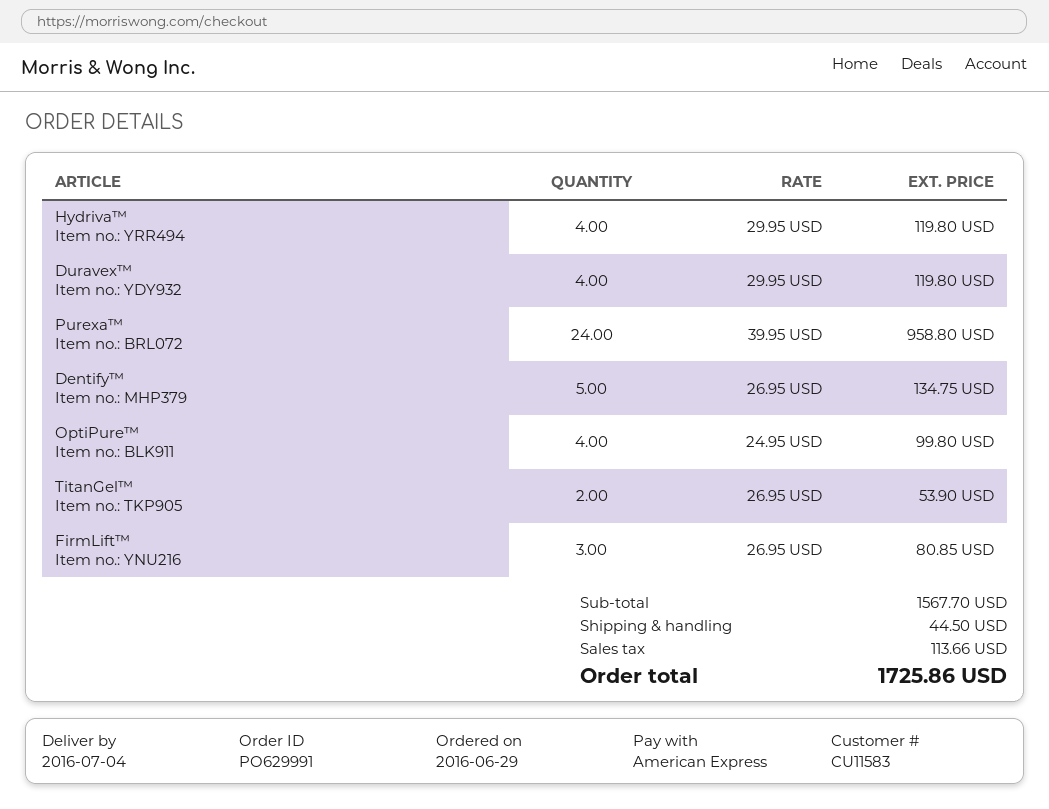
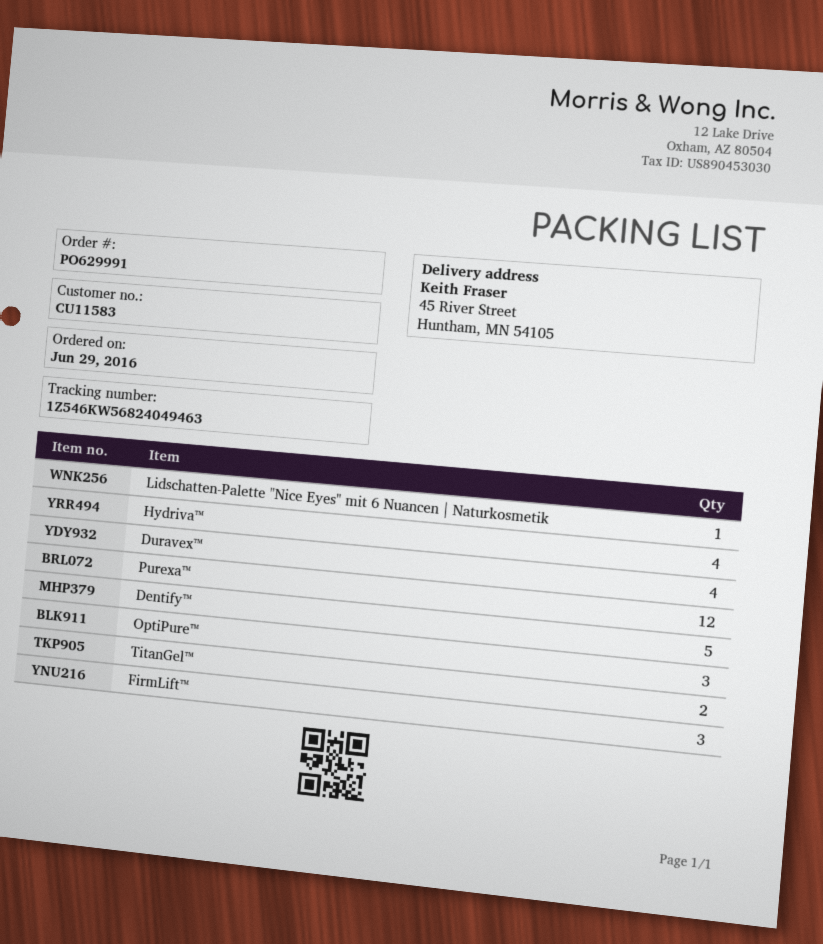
Purexa™: 24 -> 12
OptiPure™: 4 -> 3
Lidschatten-Palette "Nice Eyes" mit 6 Nuancen | Naturkosmetik: none -> 1

